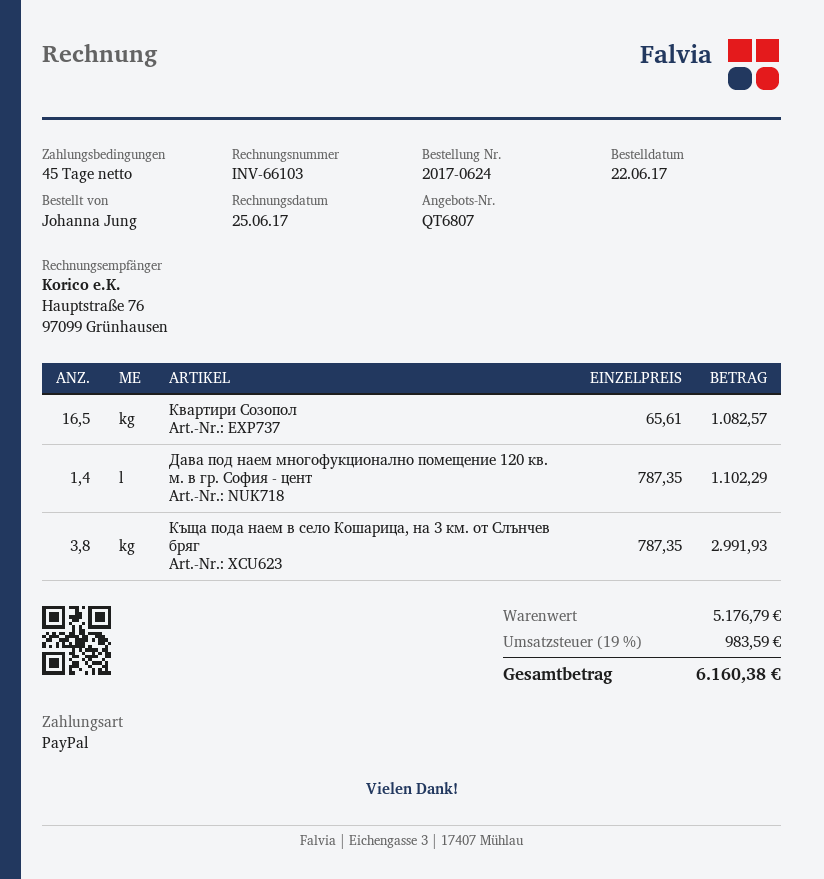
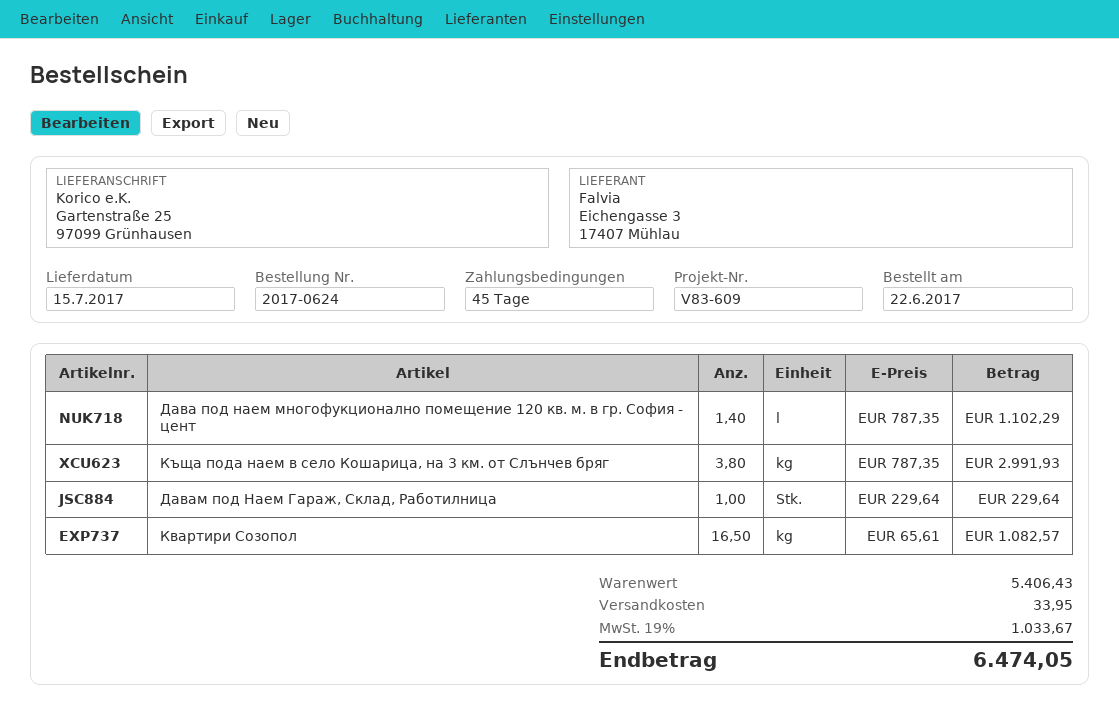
Давам под Наем Гараж, Склад, Работилница: none -> 1 x 229.64 = 229.64
subtotal: 5176.79 -> 5406.43
shipping: none -> 33.95
tax: 19% = 983.59 -> 19% = 1033.67
total: 6160.38 -> 6474.05

